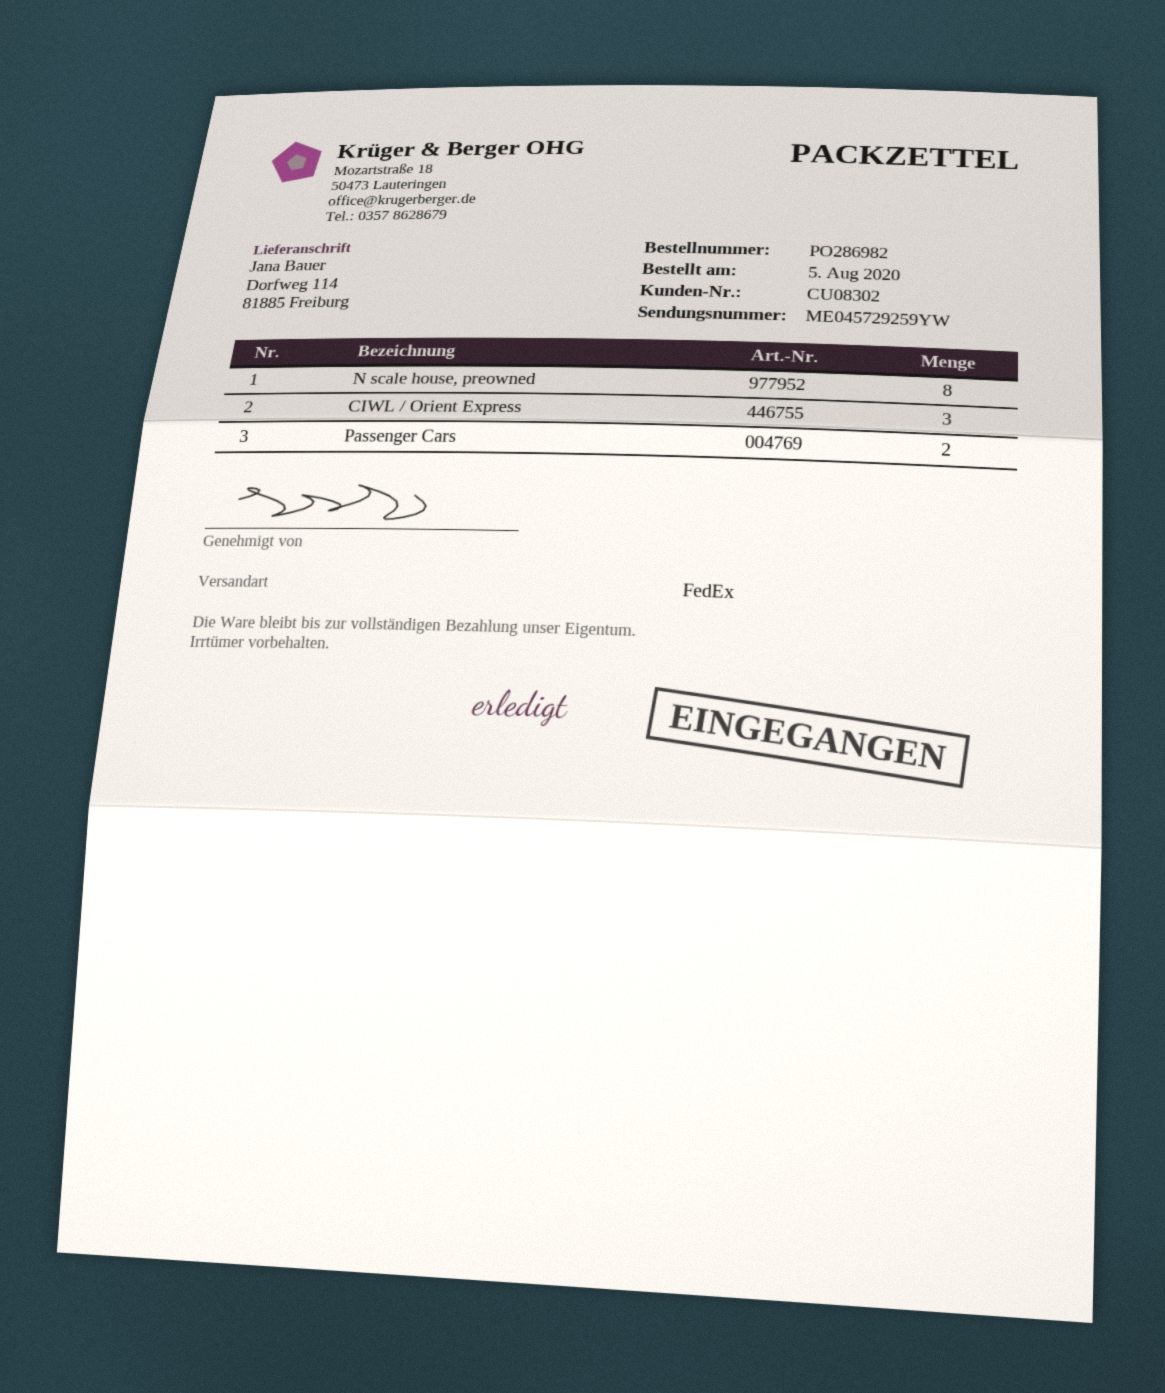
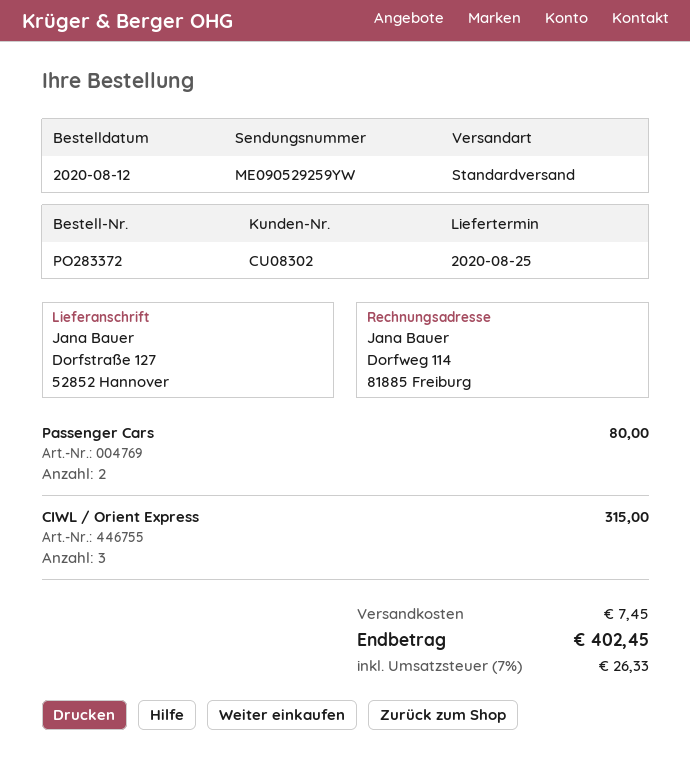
order number: PO286982 -> PO283372
order date: 2020-08-05 -> 2020-08-12
shipping method: FedEx -> standard
tracking number: ME045729259YW -> ME090529259YW
ship to: Dorfweg 114, 81885 Freiburg -> Dorfstraße 127, 52852 Hannover
N scale house, preowned: 8 -> none

